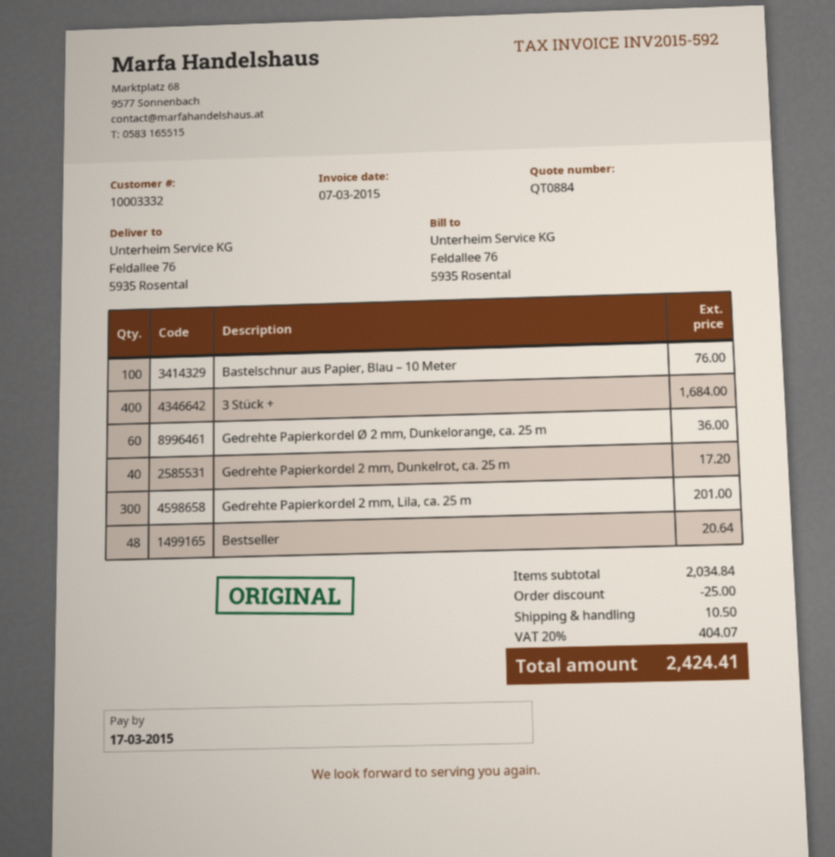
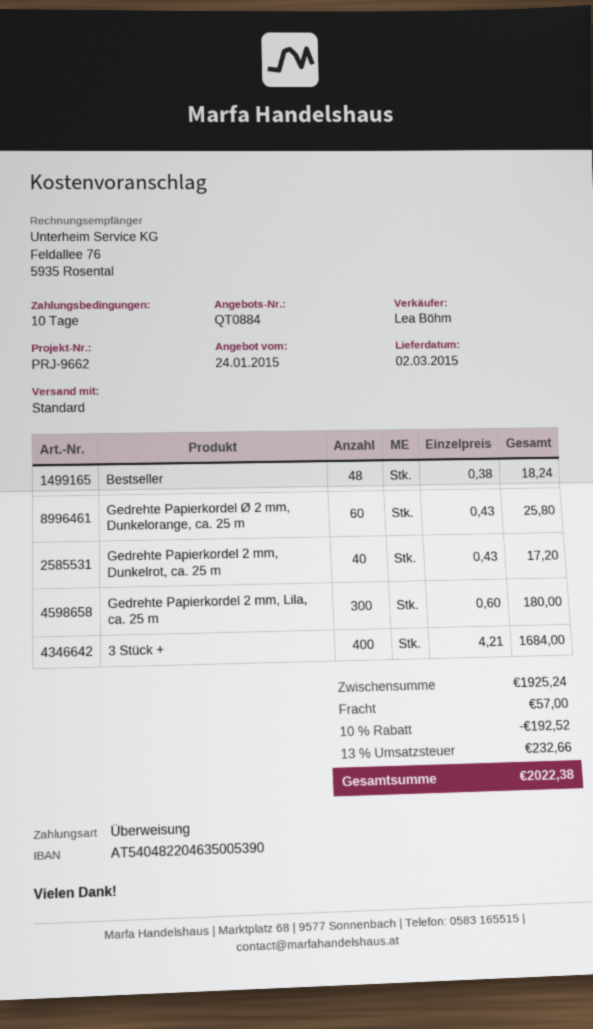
Bastelschnur aus Papier, Blau – 10 Meter: 100 for 76.00 -> none
Gedrehte Papierkordel Ø 2 mm, Dunkelorange, ca. 25 m: 60 for 36.00 -> 60 for 25.80
Gedrehte Papierkordel 2 mm, Lila, ca. 25 m: 300 for 201.00 -> 300 for 180.00
Bestseller: 48 for 20.64 -> 48 for 18.24
subtotal: 2034.84 -> 1925.24
discount: 25.00 -> 192.52
shipping: 10.50 -> 57.00
tax: 20% = 404.07 -> 13% = 232.66
total: 2424.41 -> 2022.38

